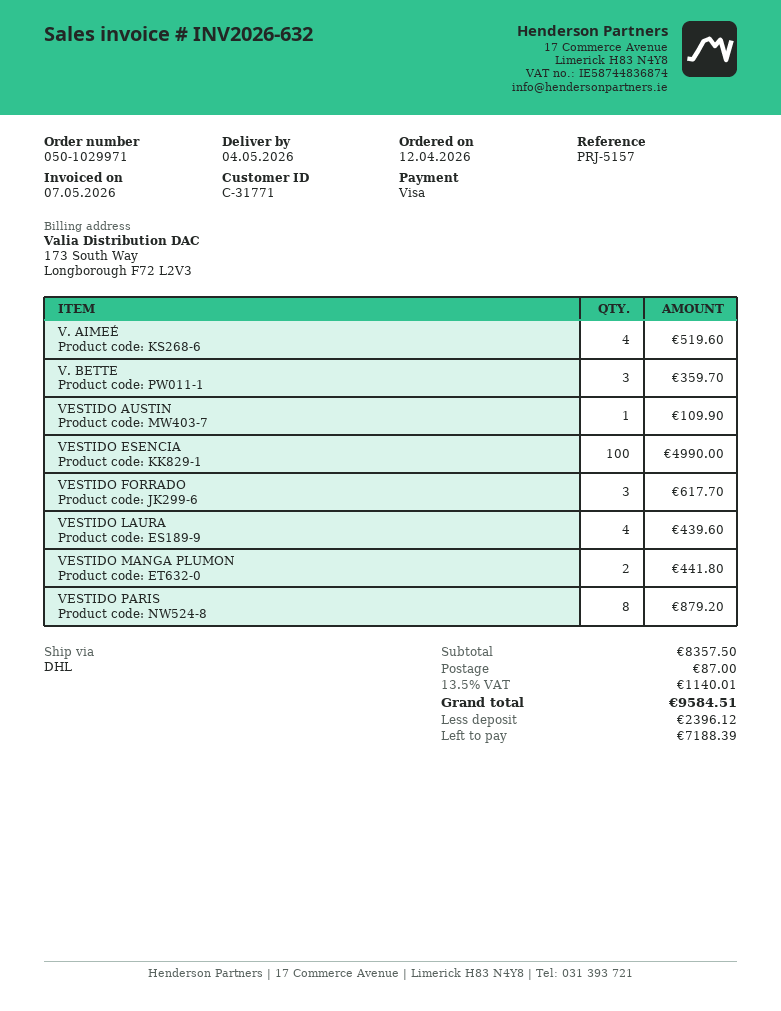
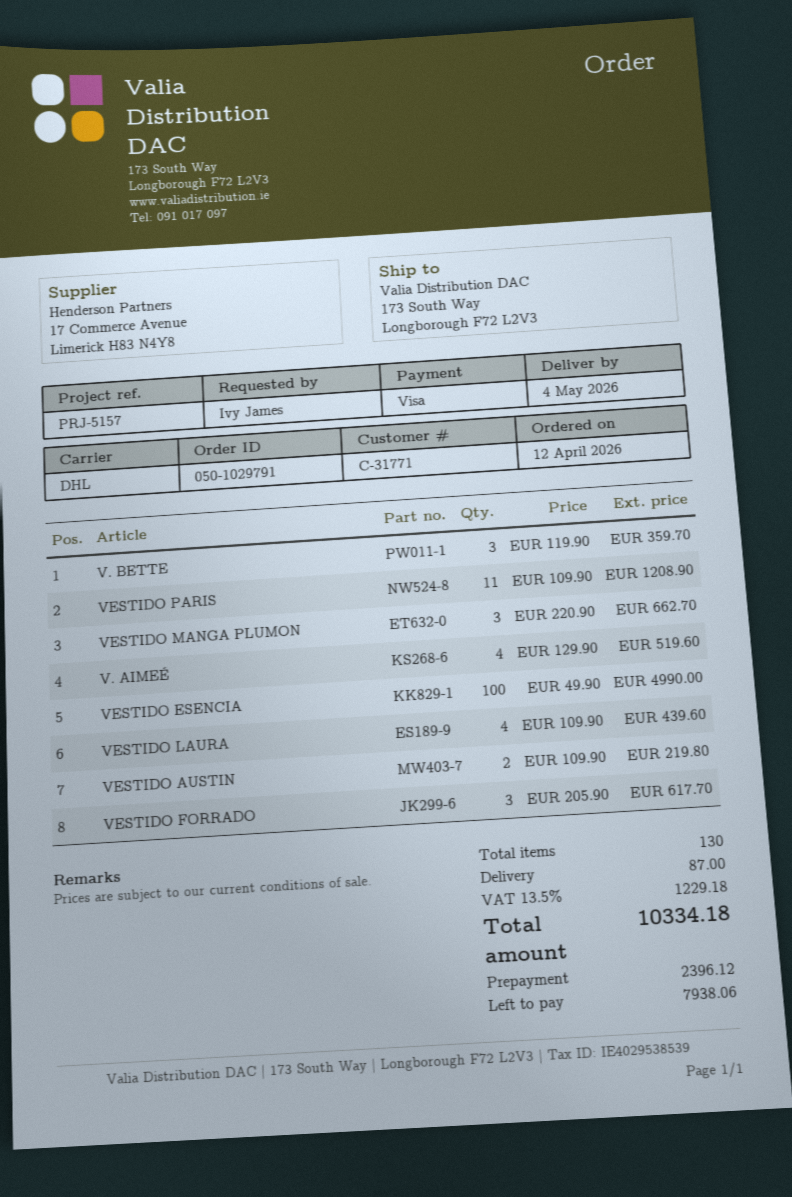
order number: 050-1029971 -> 050-1029791
VESTIDO AUSTIN: 1 for 109.90 -> 2 for 219.80
VESTIDO MANGA PLUMON: 2 for 441.80 -> 3 for 662.70
VESTIDO PARIS: 8 for 879.20 -> 11 for 1208.90
tax: 13.5% = 1140.01 -> 13.5% = 1229.18
total: 9584.51 -> 10334.18
balance: 7188.39 -> 7938.06

